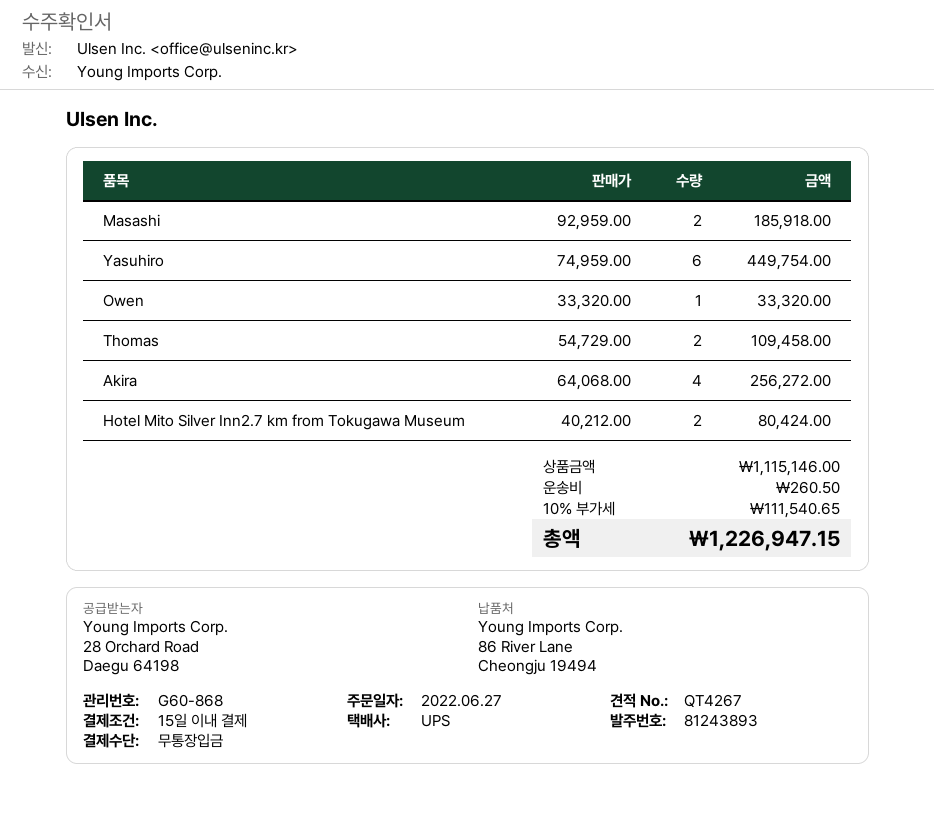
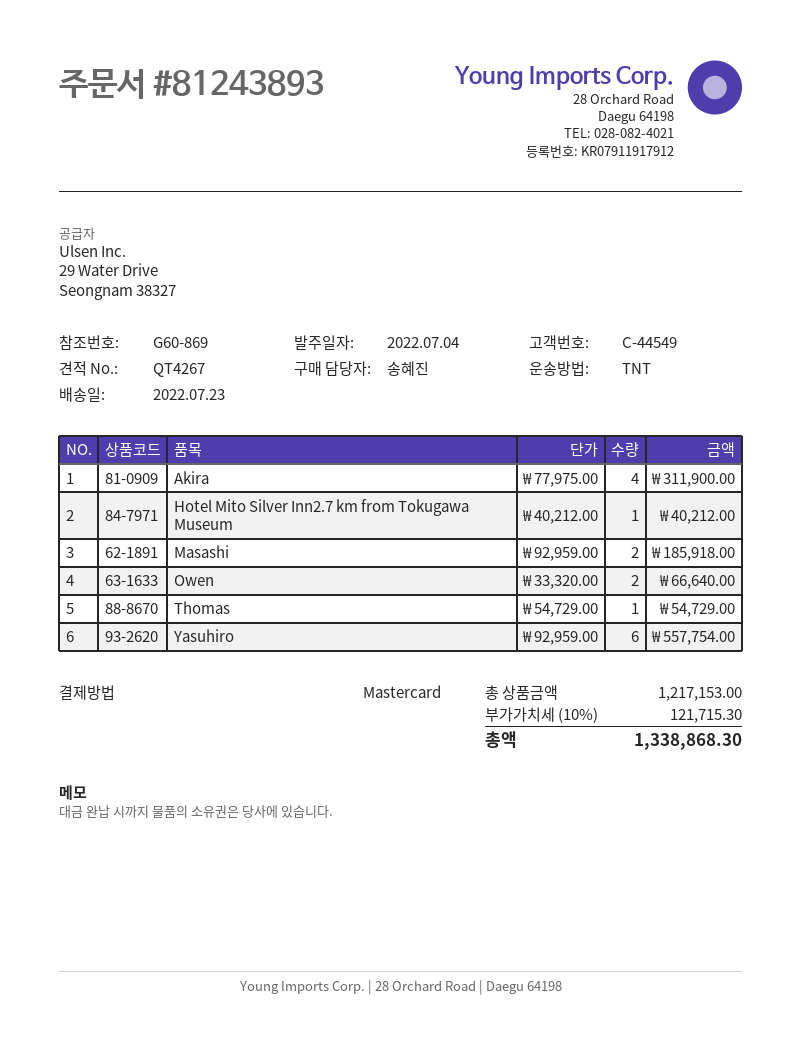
order date: 2022-06-27 -> 2022-07-04
reference: G60-868 -> G60-869
payment method: bank transfer -> Mastercard
shipping method: UPS -> TNT
Yasuhiro: 6 x 74959.00 = 449754.00 -> 6 x 92959.00 = 557754.00
Owen: 1 x 33320.00 = 33320.00 -> 2 x 33320.00 = 66640.00
Thomas: 2 x 54729.00 = 109458.00 -> 1 x 54729.00 = 54729.00
Akira: 4 x 64068.00 = 256272.00 -> 4 x 77975.00 = 311900.00
Hotel Mito Silver Inn2.7 km from Tokugawa Museum: 2 x 40212.00 = 80424.00 -> 1 x 40212.00 = 40212.00
subtotal: 1115146.00 -> 1217153.00
shipping: 260.50 -> none
tax: 10% = 111540.65 -> 10% = 121715.30
total: 1226947.15 -> 1338868.30

